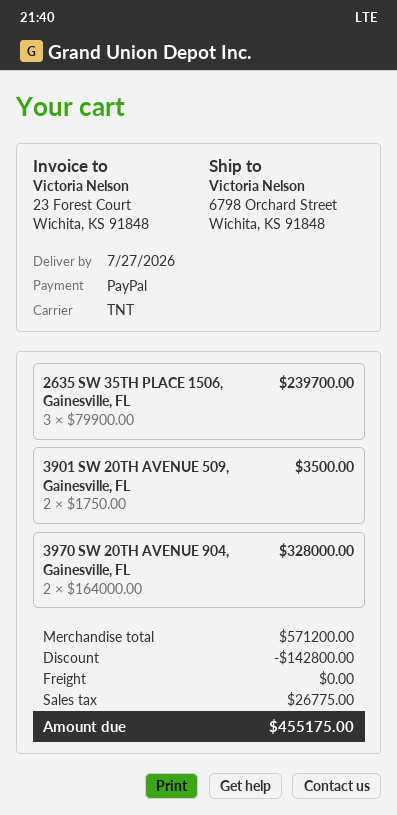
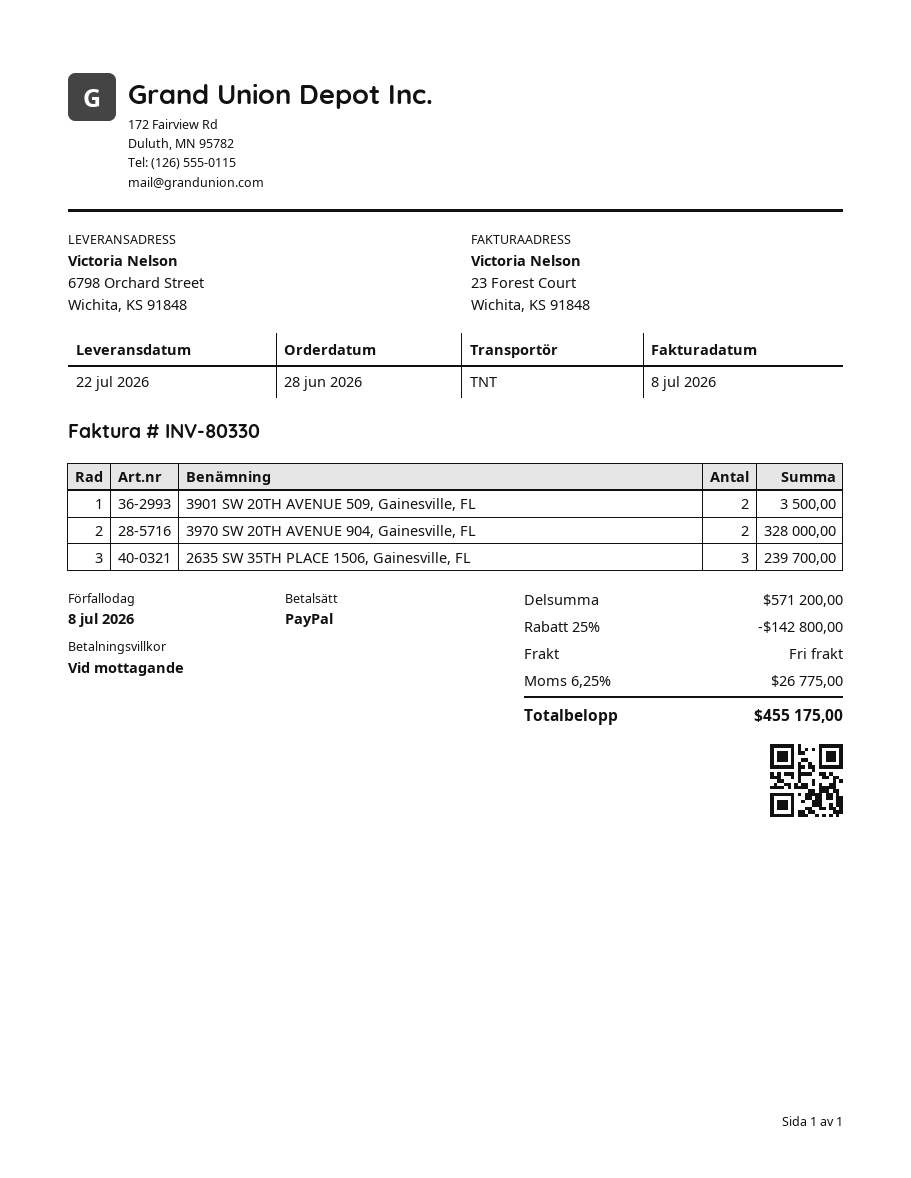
delivery date: 2026-07-27 -> 2026-07-22

